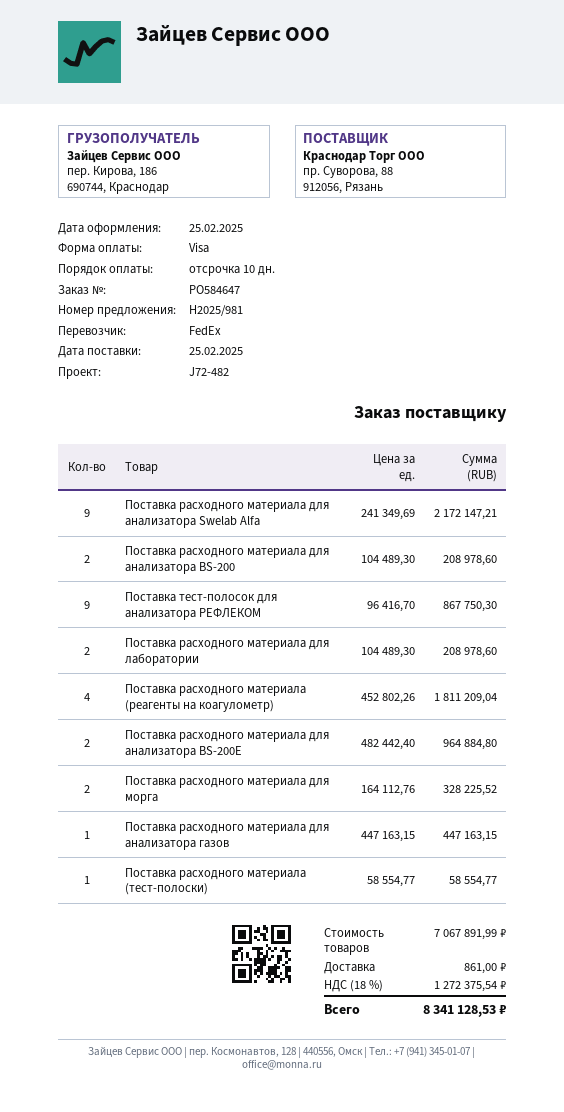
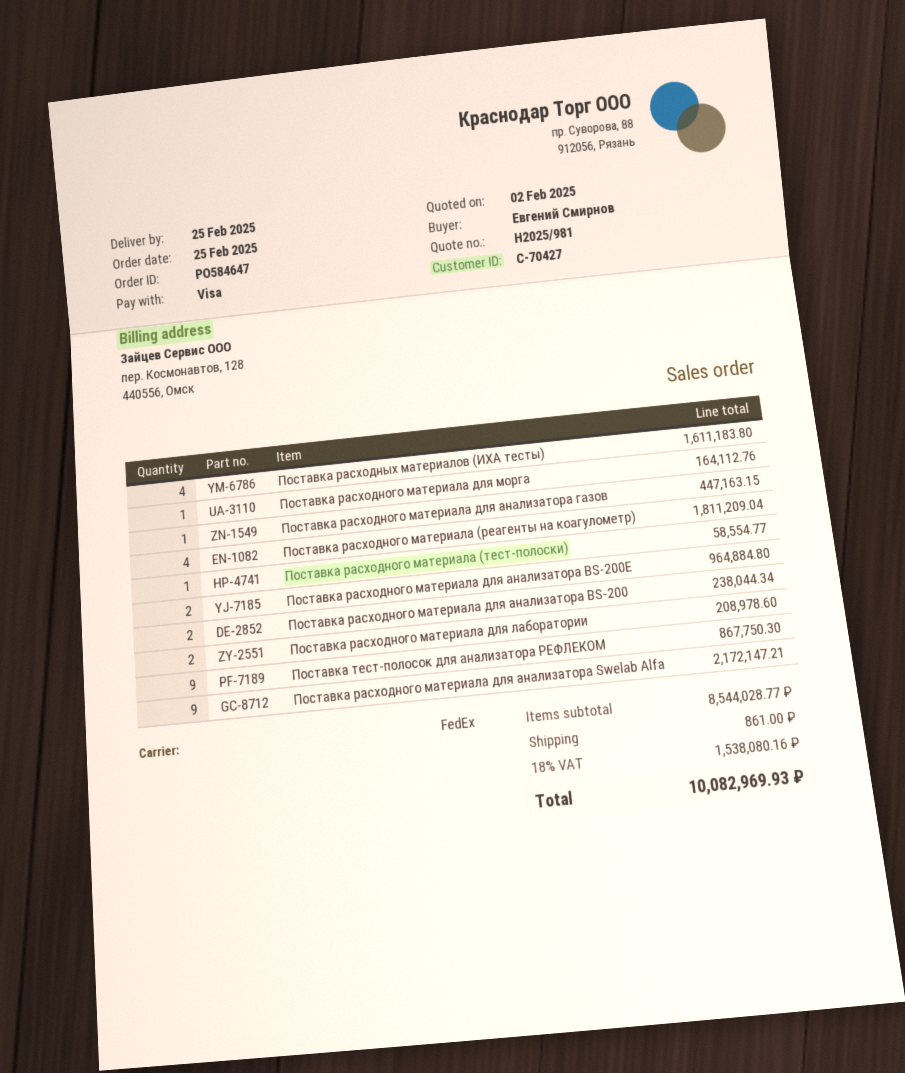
Поставка расходного материала для анализатора BS-200: 2 for 208978.60 -> 2 for 238044.34
Поставка расходного материала для морга: 2 for 328225.52 -> 1 for 164112.76
Поставка расходных материалов (ИХА тесты): none -> 4 for 1611183.80
subtotal: 7067891.99 -> 8544028.77
tax: 18% = 1272375.54 -> 18% = 1538080.16
total: 8341128.53 -> 10082969.93

